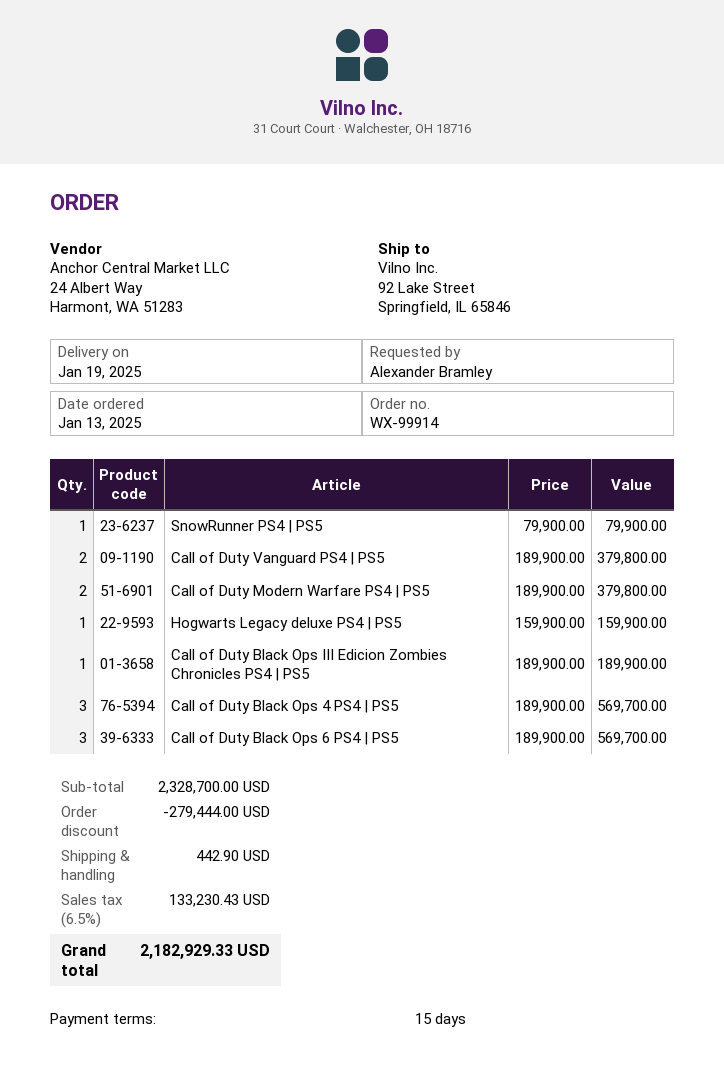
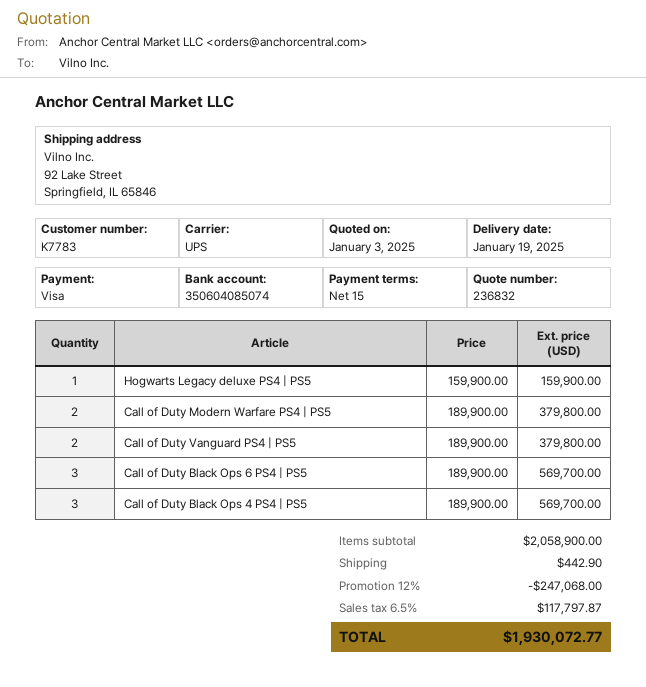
SnowRunner PS4 | PS5: 1 x 79900.00 = 79900.00 -> none
Call of Duty Black Ops III Edicion Zombies Chronicles PS4 | PS5: 1 x 189900.00 = 189900.00 -> none
subtotal: 2328700.00 -> 2058900.00
discount: 279444.00 -> 247068.00
tax: 6.5% = 133230.43 -> 6.5% = 117797.87
total: 2182929.33 -> 1930072.77

